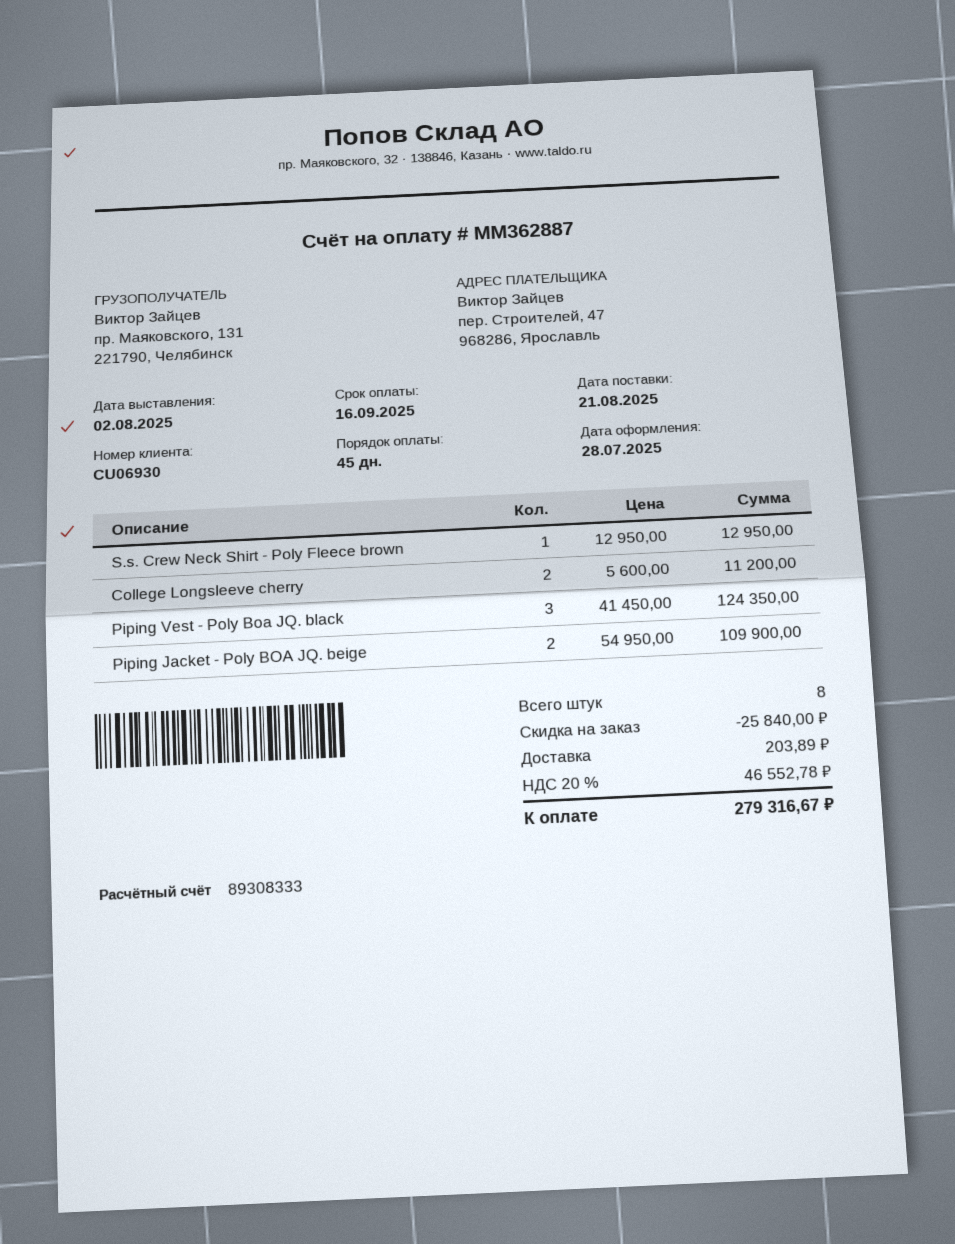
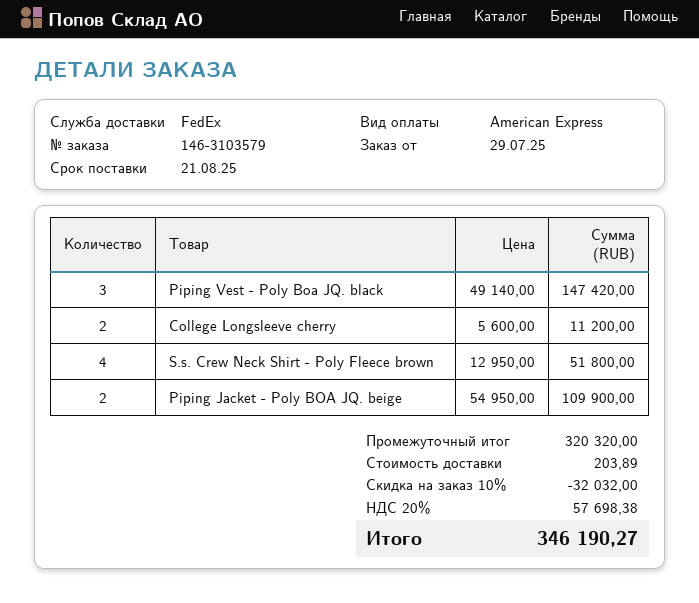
order date: 2025-07-28 -> 2025-07-29
S.s. Crew Neck Shirt - Poly Fleece brown: 1 x 12950.00 = 12950.00 -> 4 x 12950.00 = 51800.00
Piping Vest - Poly Boa JQ. black: 3 x 41450.00 = 124350.00 -> 3 x 49140.00 = 147420.00
discount: 25840.00 -> 32032.00
tax: 20% = 46552.78 -> 20% = 57698.38
total: 279316.67 -> 346190.27

